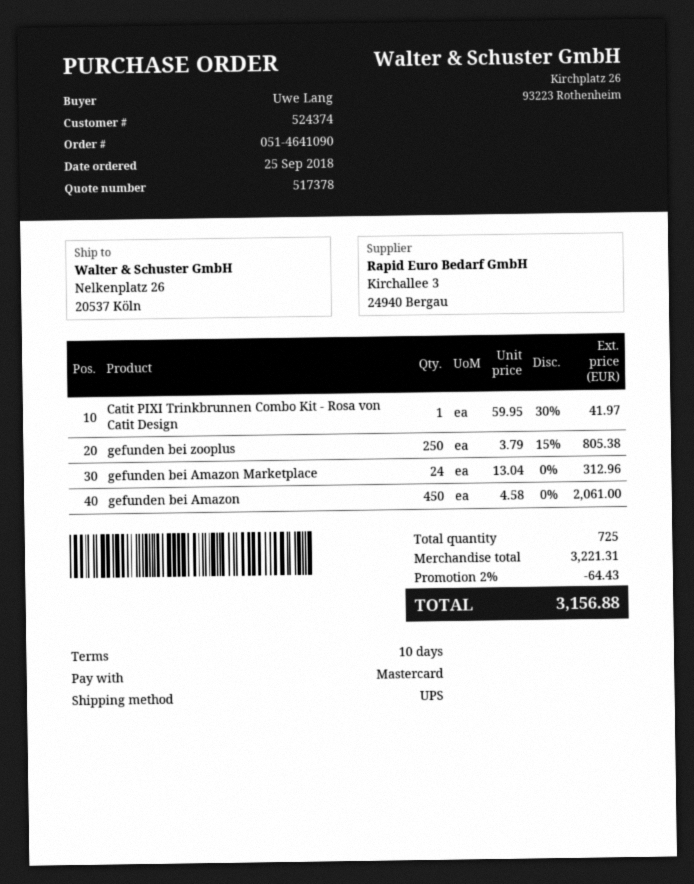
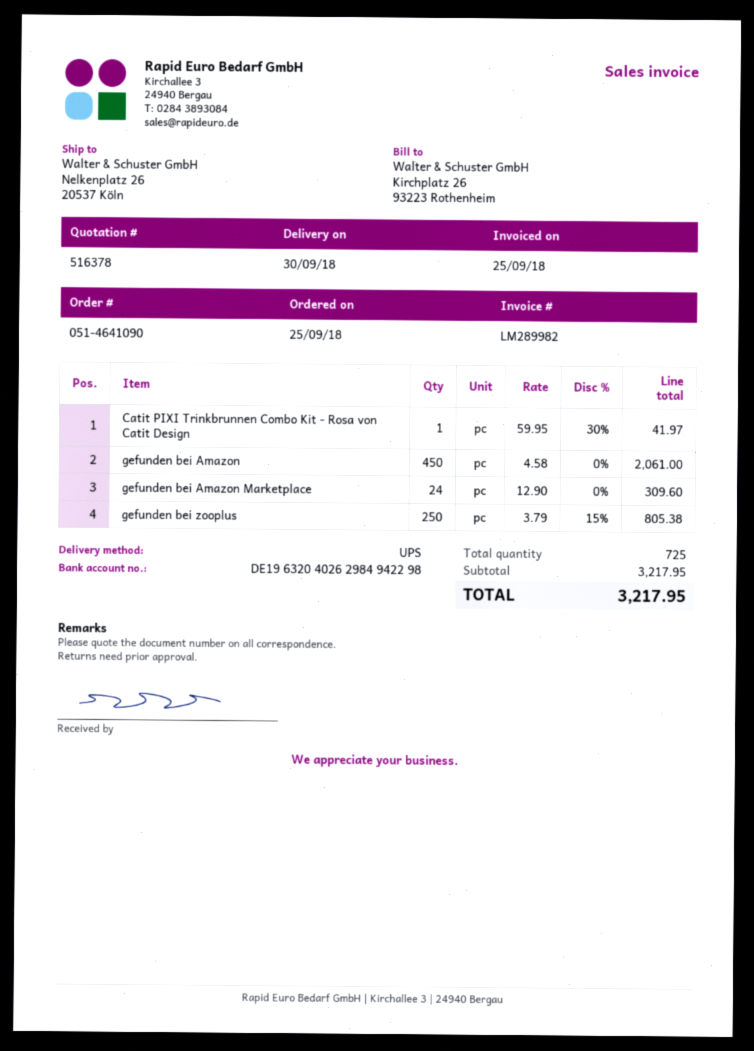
quote number: 517378 -> 516378
gefunden bei Amazon Marketplace: 24 x 13.04 = 312.96 -> 24 x 12.90 = 309.60
subtotal: 3221.31 -> 3217.95
discount: 2% = 64.43 -> none
total: 3156.88 -> 3217.95

